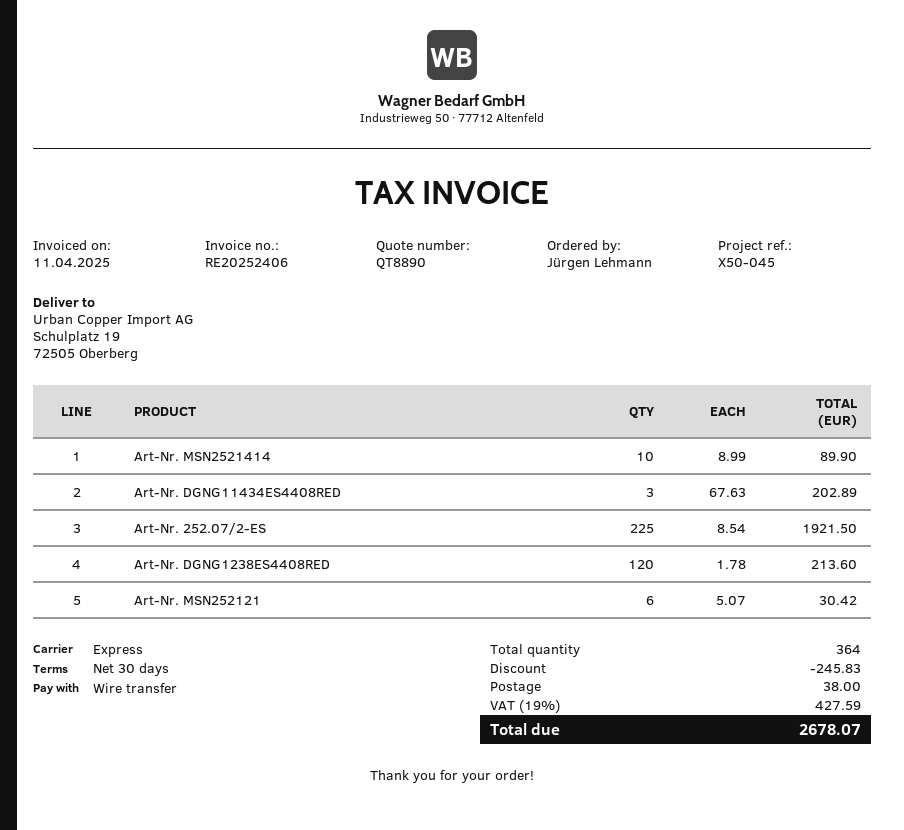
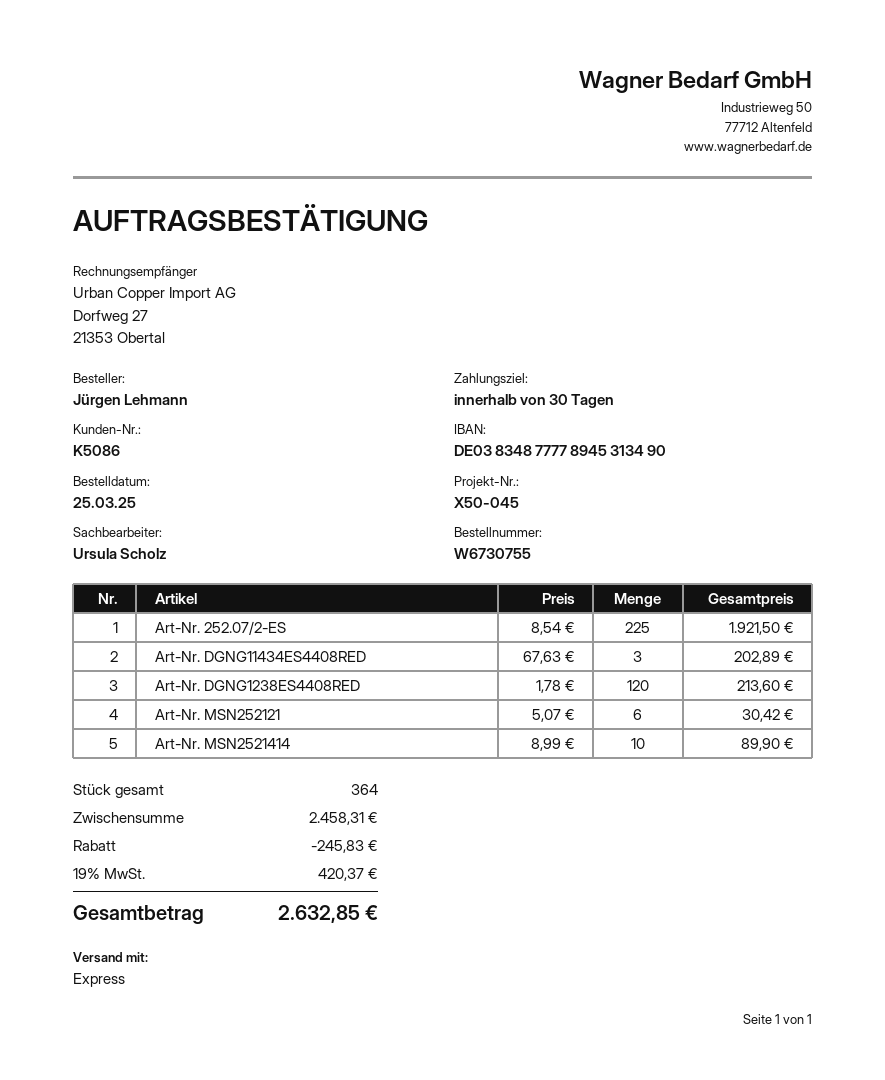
shipping: 38.00 -> none
tax: 19% = 427.59 -> 19% = 420.37
total: 2678.07 -> 2632.85

